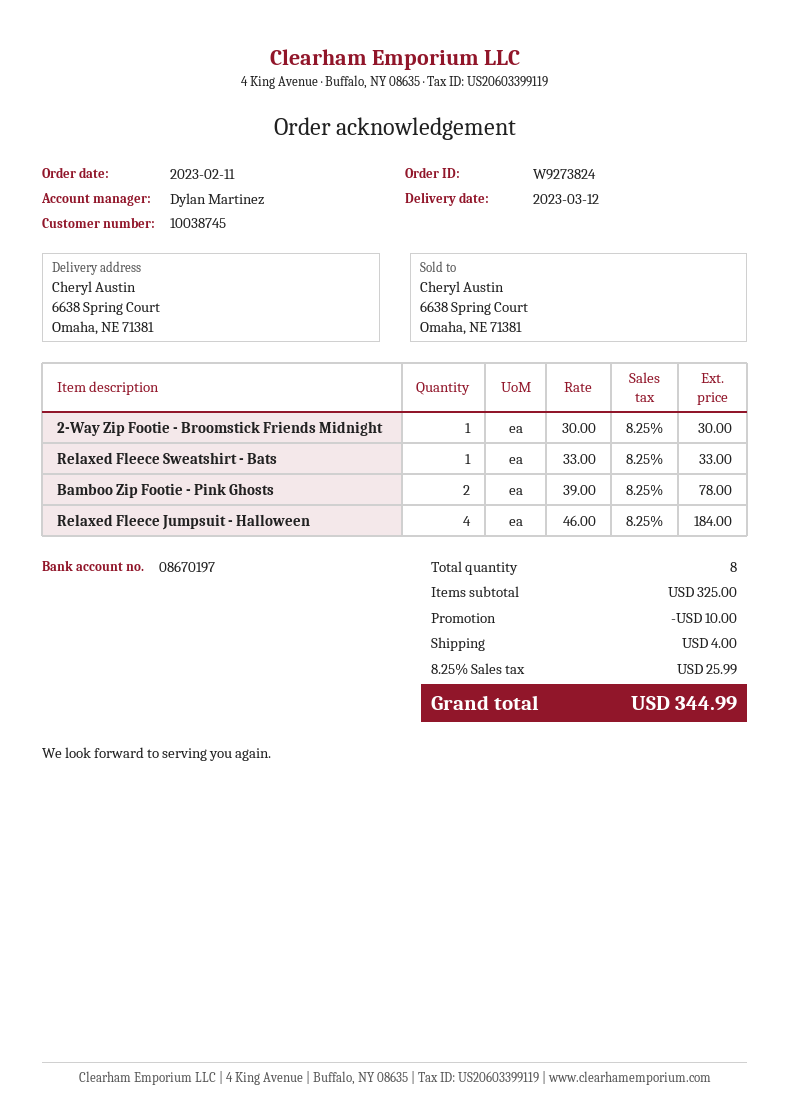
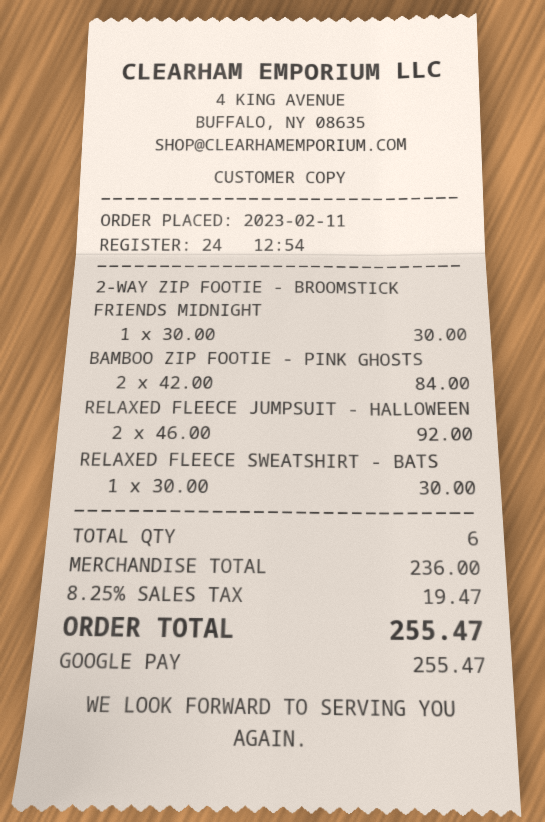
Relaxed Fleece Sweatshirt - Bats: 1 x 33.00 = 33.00 -> 1 x 30.00 = 30.00
Bamboo Zip Footie - Pink Ghosts: 2 x 39.00 = 78.00 -> 2 x 42.00 = 84.00
Relaxed Fleece Jumpsuit - Halloween: 4 x 46.00 = 184.00 -> 2 x 46.00 = 92.00
total quantity: 8 -> 6
subtotal: 325.00 -> 236.00
discount: 10.00 -> none
shipping: 4.00 -> none
tax: 8.25% = 25.99 -> 8.25% = 19.47
total: 344.99 -> 255.47

